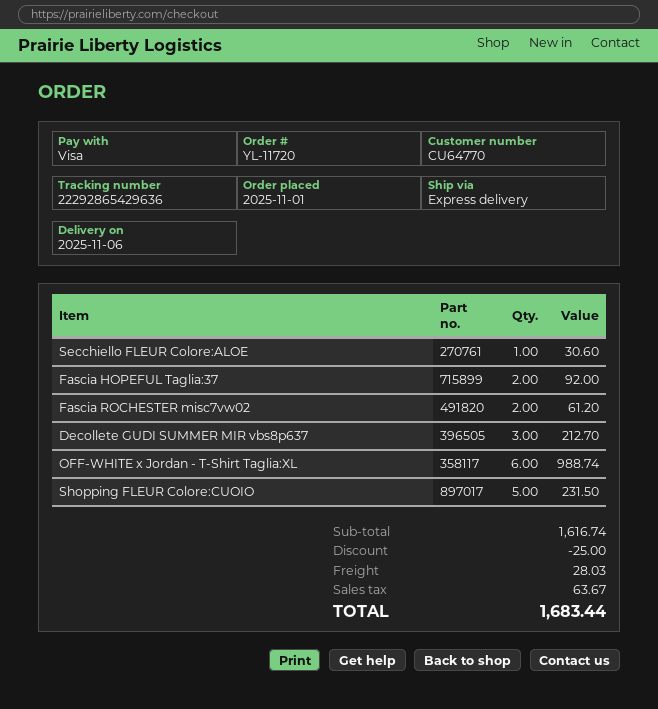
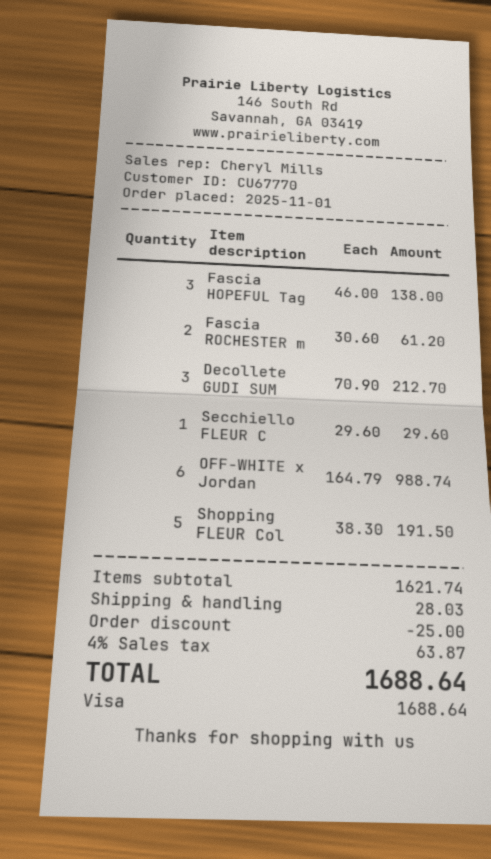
customer number: CU64770 -> CU67770
Secchiello FLEUR Colore:ALOE: 1 for 30.60 -> 1 for 29.60
Fascia HOPEFUL Taglia:37: 2 for 92.00 -> 3 for 138.00
Shopping FLEUR Colore:CUOIO: 5 for 231.50 -> 5 for 191.50
subtotal: 1616.74 -> 1621.74
tax: 63.67 -> 63.87
total: 1683.44 -> 1688.64

